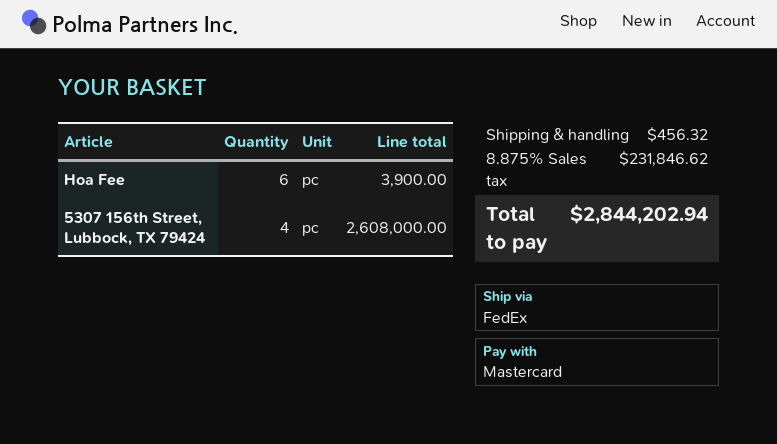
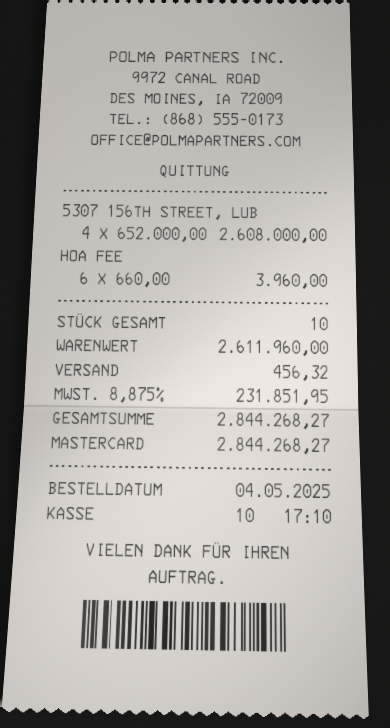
Hoa Fee: 6 for 3900.00 -> 6 for 3960.00
tax: 8.875% = 231846.62 -> 8.875% = 231851.95
total: 2844202.94 -> 2844268.27

